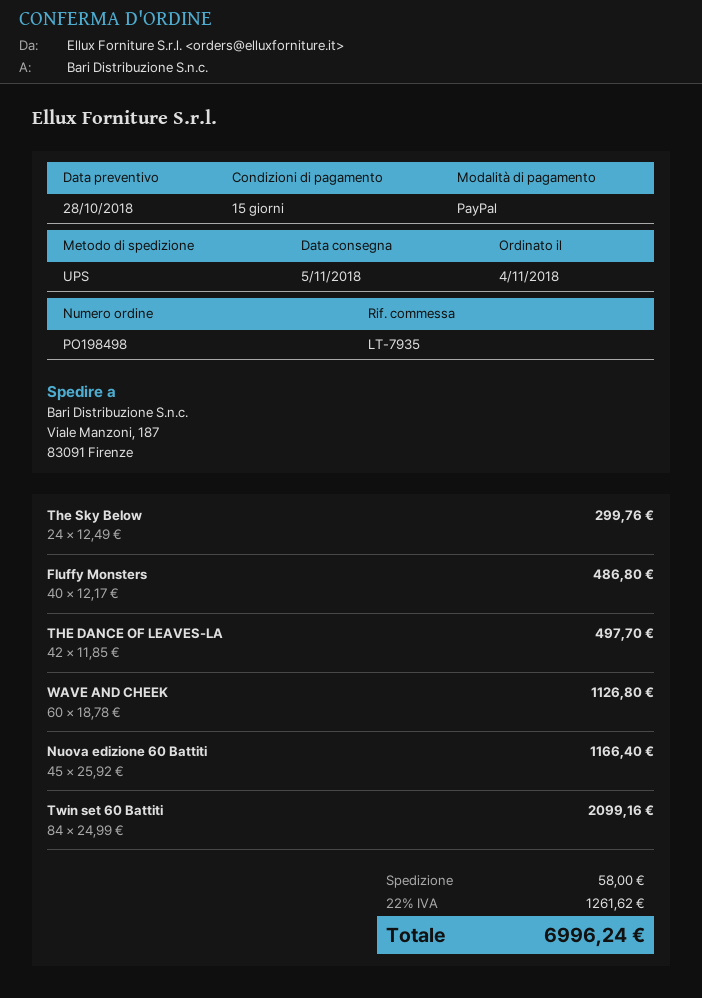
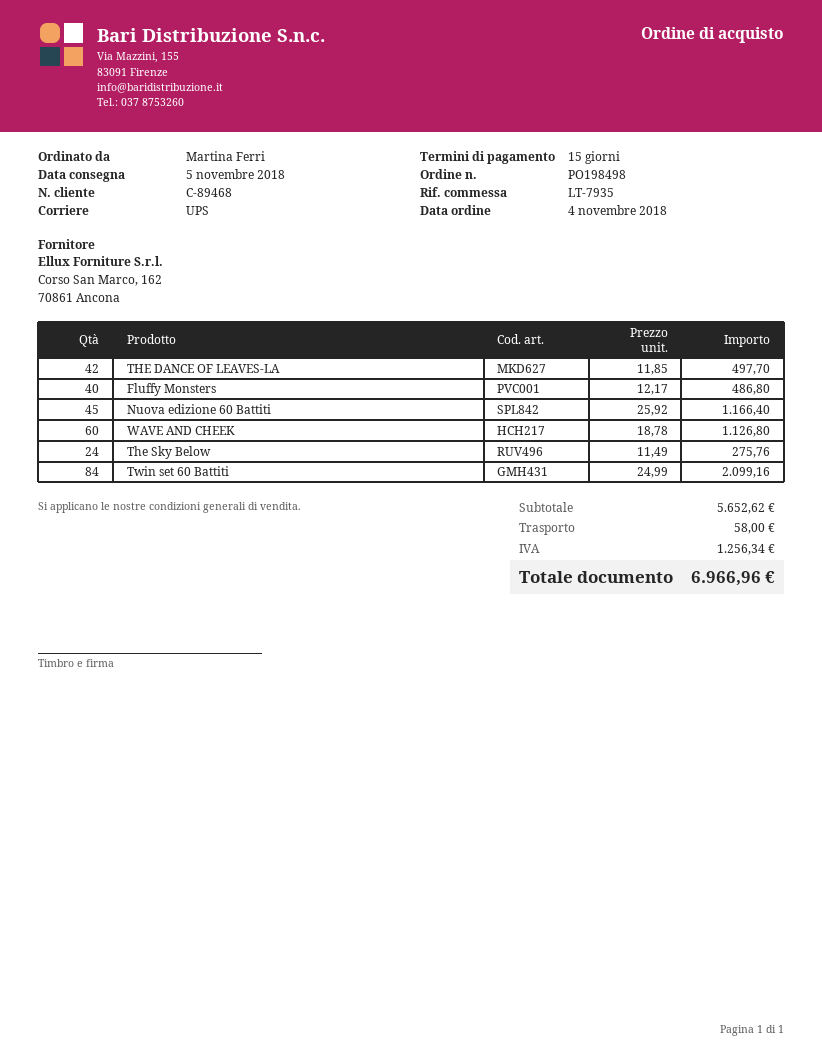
The Sky Below: 24 x 12.49 = 299.76 -> 24 x 11.49 = 275.76
tax: 1261.62 -> 1256.34
total: 6996.24 -> 6966.96

